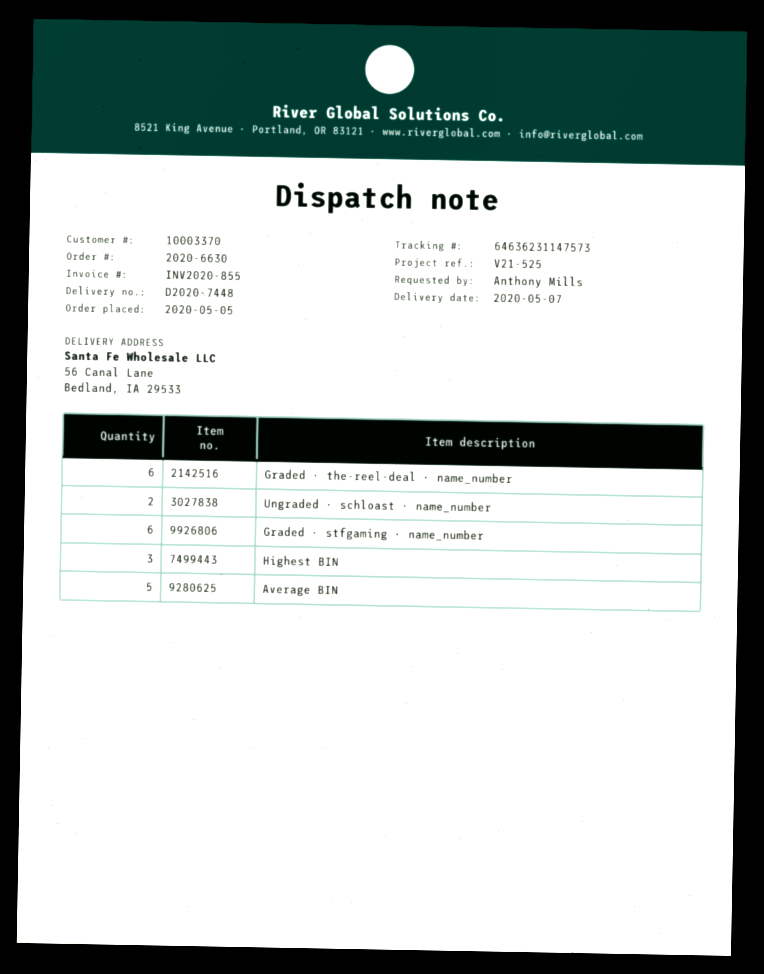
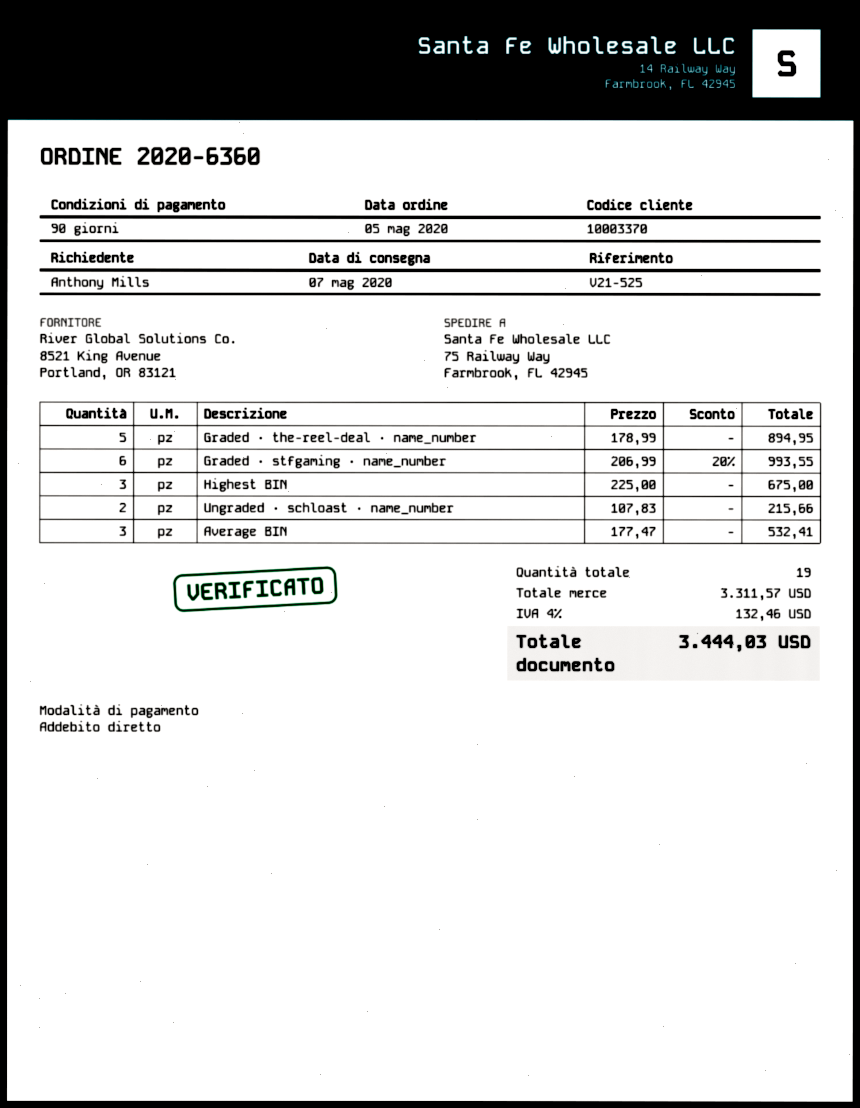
order number: 2020-6630 -> 2020-6360
ship to: 56 Canal Lane, Bedland, IA 29533 -> 75 Railway Way, Farmbrook, FL 42945
Graded · the-reel-deal · name_number: 6 -> 5
Average BIN: 5 -> 3

